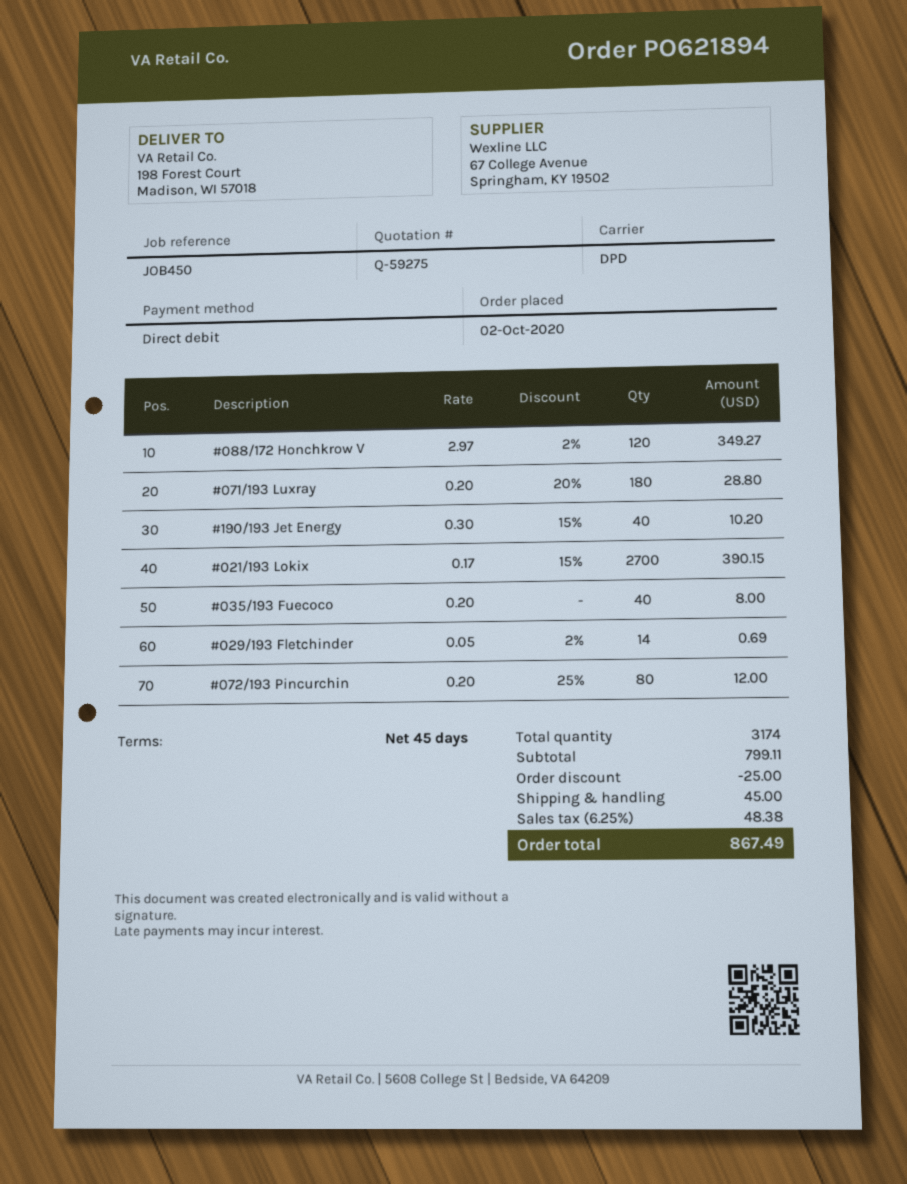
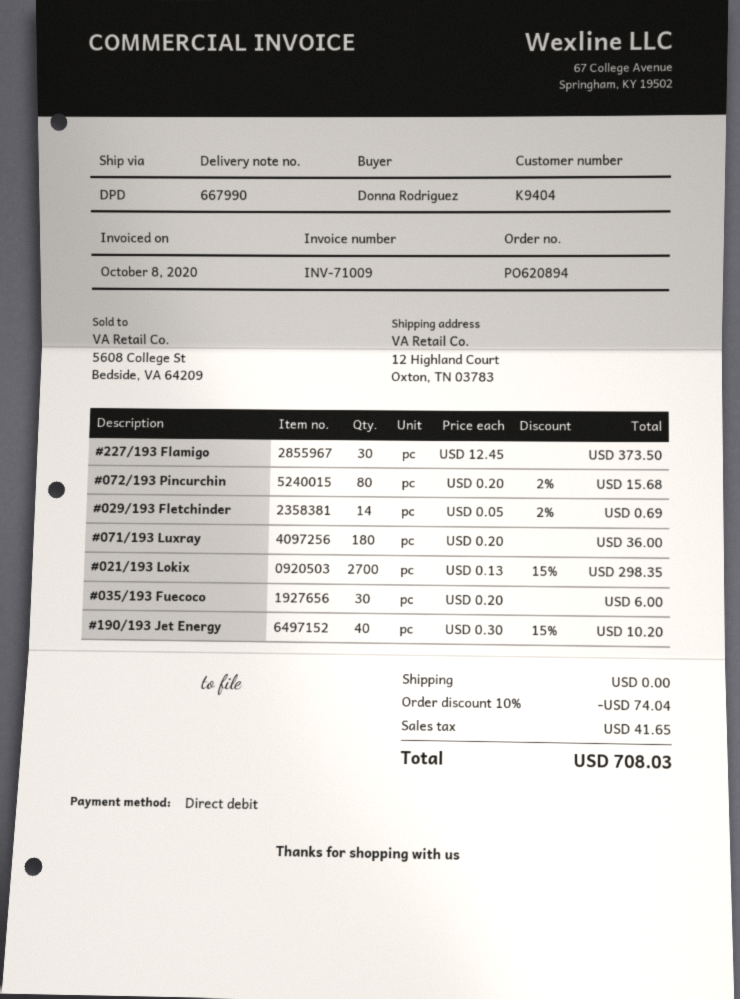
order number: PO621894 -> PO620894
ship to: 198 Forest Court, Madison, WI 57018 -> 12 Highland Court, Oxton, TN 03783
#088/172 Honchkrow V: 120 x 2.97 - 2% = 349.27 -> none
#071/193 Luxray: 180 x 0.20 - 20% = 28.80 -> 180 x 0.20 = 36.00
#021/193 Lokix: 2700 x 0.17 - 15% = 390.15 -> 2700 x 0.13 - 15% = 298.35
#035/193 Fuecoco: 40 x 0.20 = 8.00 -> 30 x 0.20 = 6.00
#072/193 Pincurchin: 80 x 0.20 - 25% = 12.00 -> 80 x 0.20 - 2% = 15.68
#227/193 Flamigo: none -> 30 x 12.45 = 373.50
discount: 25.00 -> 74.04
shipping: 45.00 -> 0.00
tax: 48.38 -> 41.65
total: 867.49 -> 708.03

